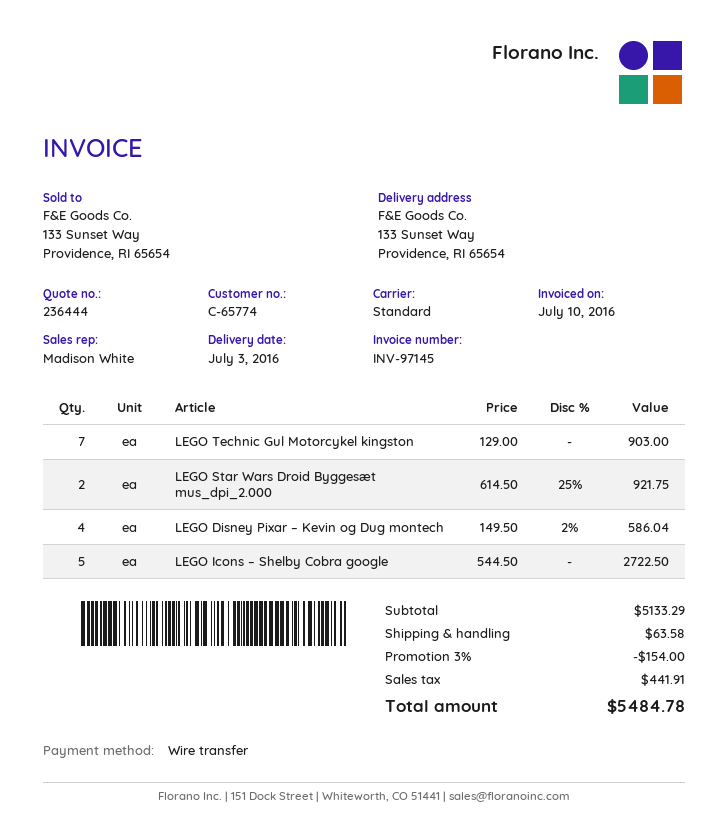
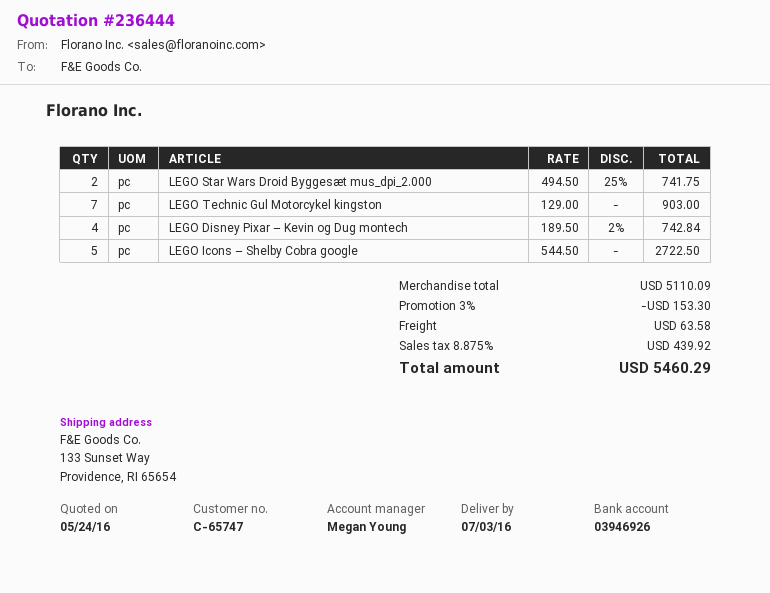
customer number: C-65774 -> C-65747
sales rep: Madison White -> Megan Young
LEGO Star Wars Droid Byggesæt mus_dpi_2.000: 2 x 614.50 - 25% = 921.75 -> 2 x 494.50 - 25% = 741.75
LEGO Disney Pixar – Kevin og Dug montech: 4 x 149.50 - 2% = 586.04 -> 4 x 189.50 - 2% = 742.84
subtotal: 5133.29 -> 5110.09
discount: 3% = 154.00 -> 3% = 153.30
tax: 441.91 -> 439.92
total: 5484.78 -> 5460.29

